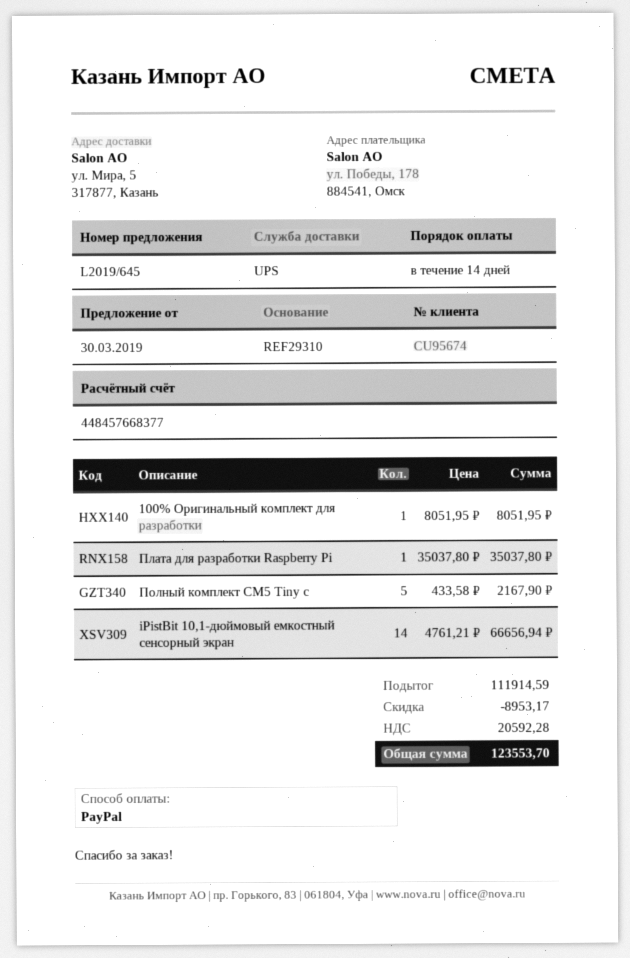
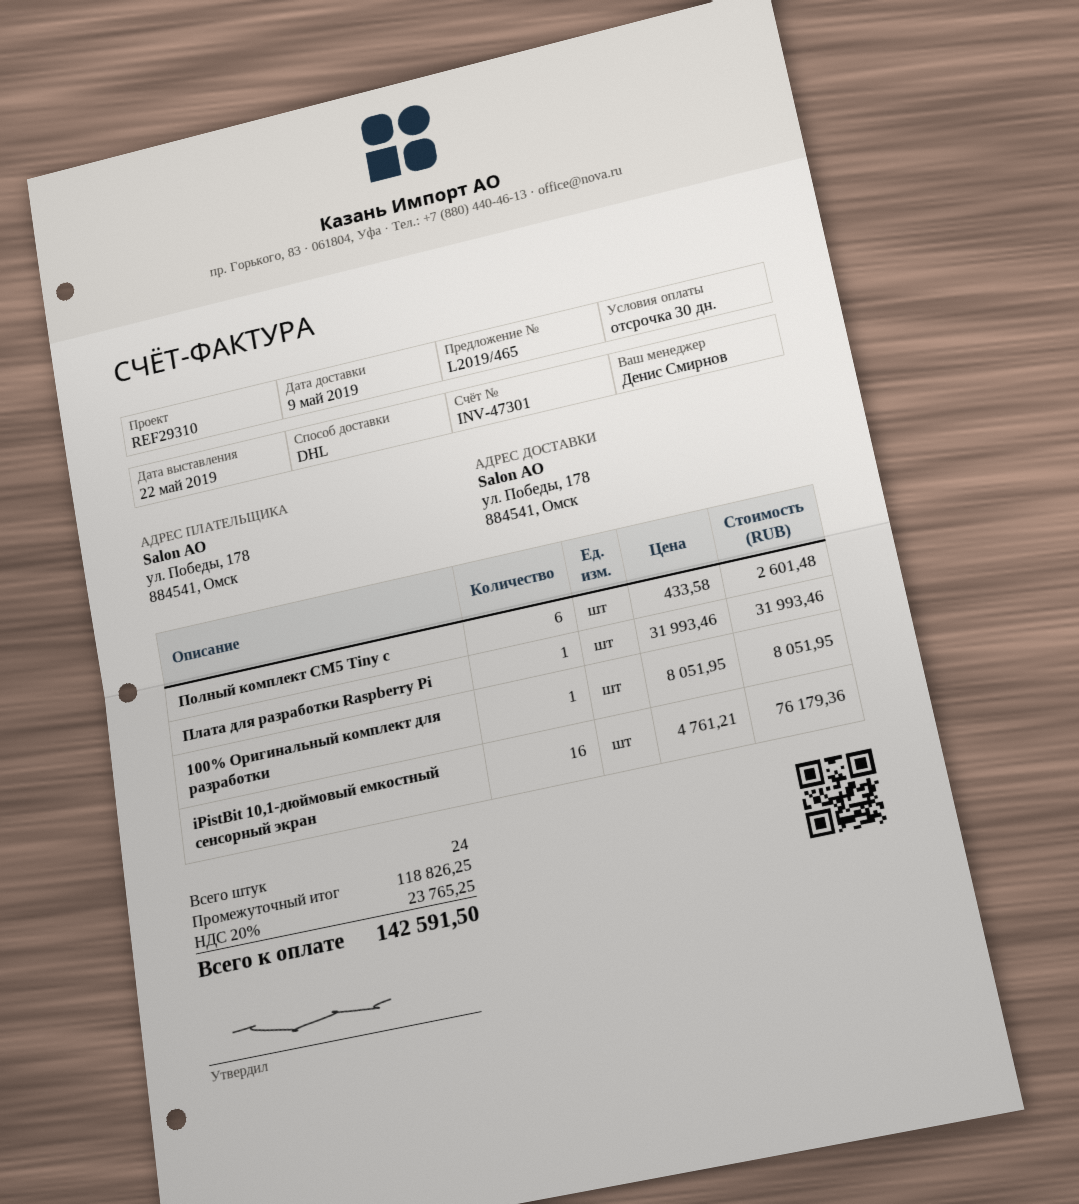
quote number: L2019/645 -> L2019/465
payment terms: 14 days -> 30 days
shipping method: UPS -> DHL
ship to: ул. Мира, 5, 317877, Казань -> ул. Победы, 178, 884541, Омск
Плата для разработки Raspberry Pi: 1 x 35037.80 = 35037.80 -> 1 x 31993.46 = 31993.46
Полный комплект CM5 Tiny с: 5 x 433.58 = 2167.90 -> 6 x 433.58 = 2601.48
iPistBit 10,1-дюймовый емкостный сенсорный экран: 14 x 4761.21 = 66656.94 -> 16 x 4761.21 = 76179.36
subtotal: 111914.59 -> 118826.25
discount: 8953.17 -> none
tax: 20592.28 -> 23765.25
total: 123553.70 -> 142591.50

